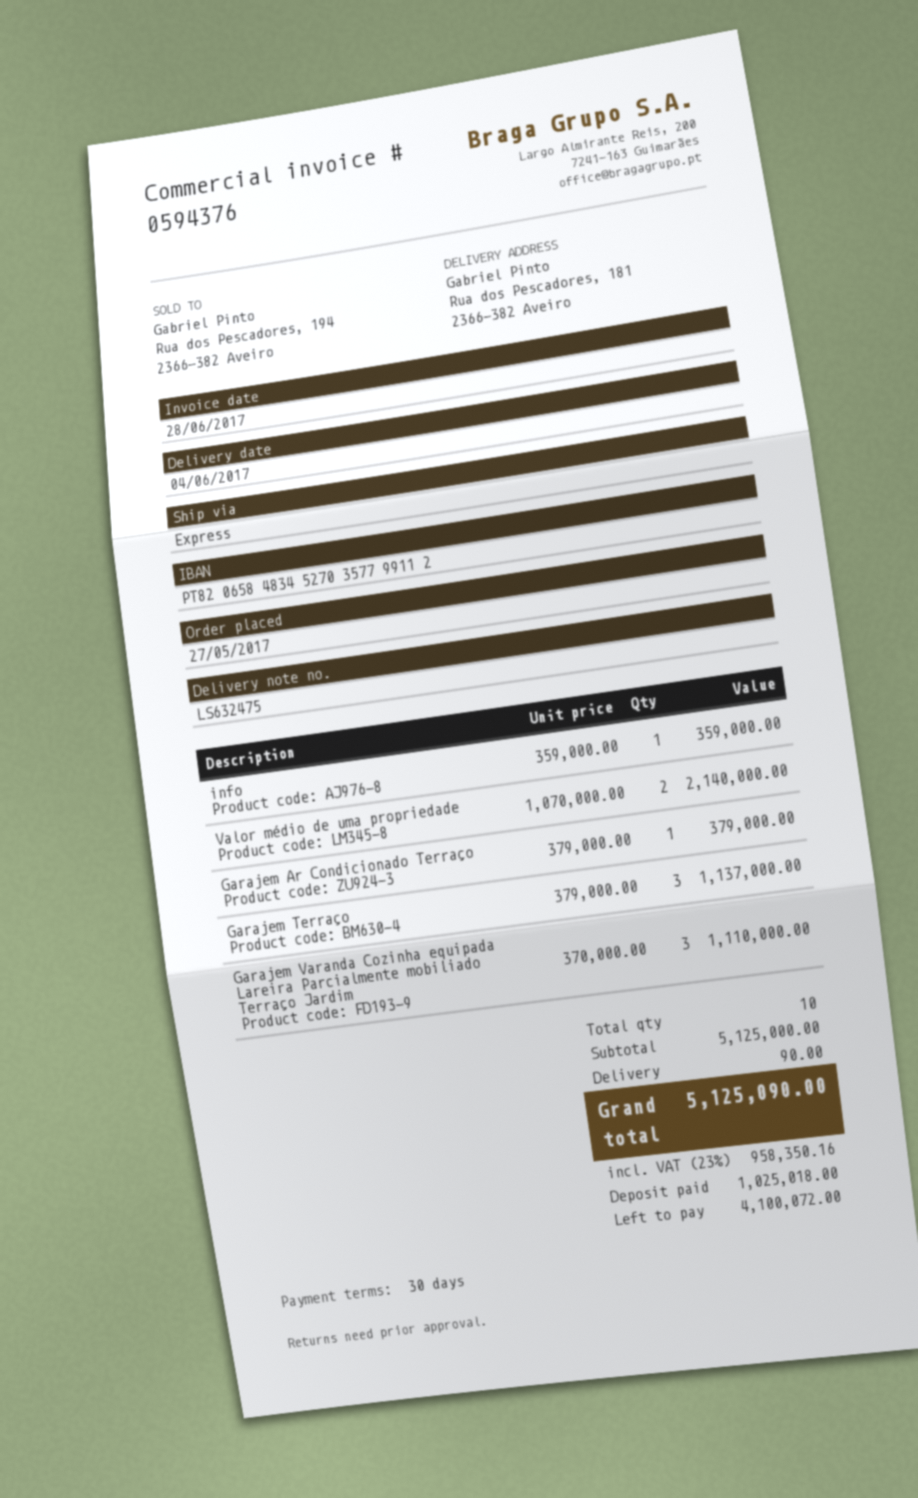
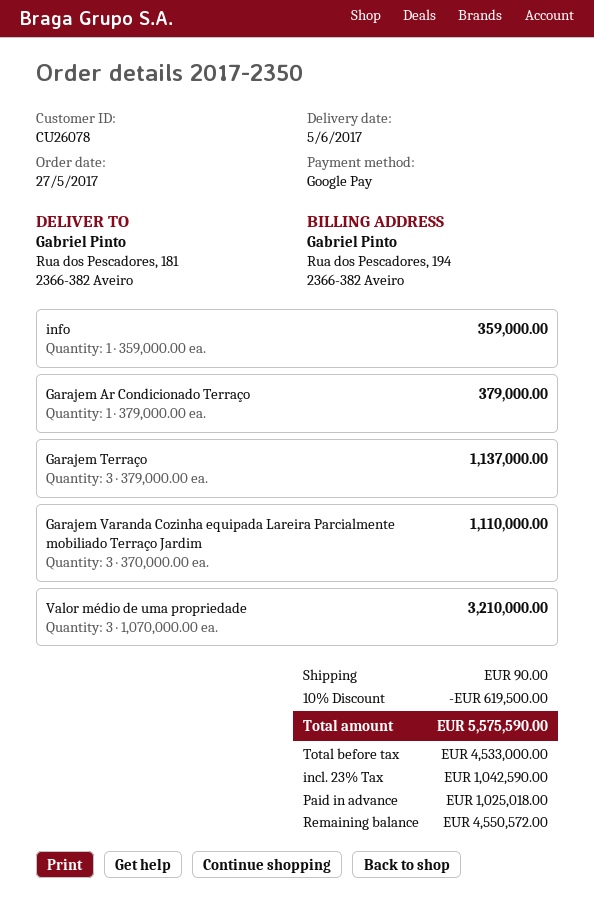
delivery date: 2017-06-04 -> 2017-06-05
Valor médio de uma propriedade: 2 x 1070000.00 = 2140000.00 -> 3 x 1070000.00 = 3210000.00
discount: none -> 10% = 619500.00
tax: 23% = 958350.16 -> 23% = 1042590.00
total: 5125090.00 -> 5575590.00
balance: 4100072.00 -> 4550572.00

